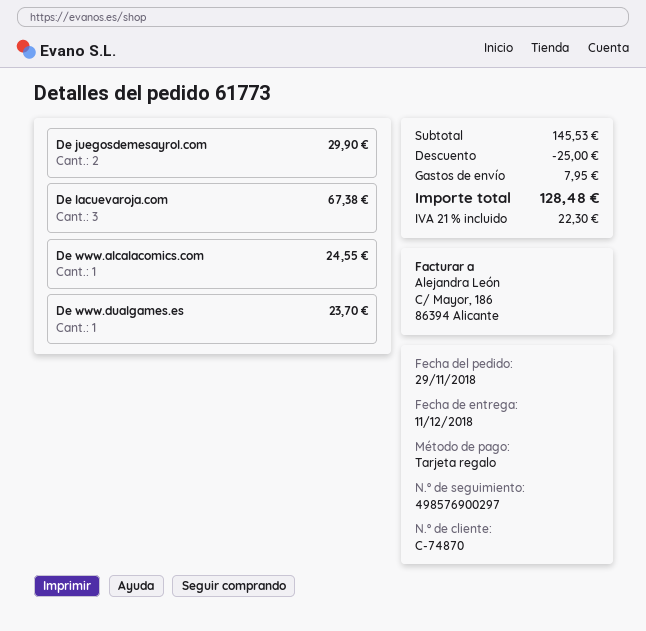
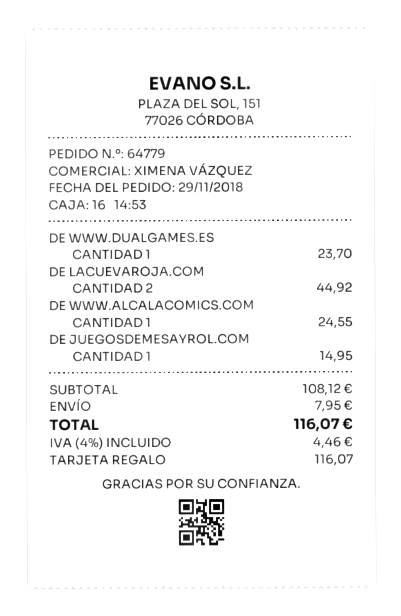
order number: 61773 -> 64779
De juegosdemesayrol.com: 2 for 29.90 -> 1 for 14.95
De lacuevaroja.com: 3 for 67.38 -> 2 for 44.92
subtotal: 145.53 -> 108.12
discount: 25.00 -> none
tax: 21% = 22.30 -> 4% = 4.46
total: 128.48 -> 116.07

